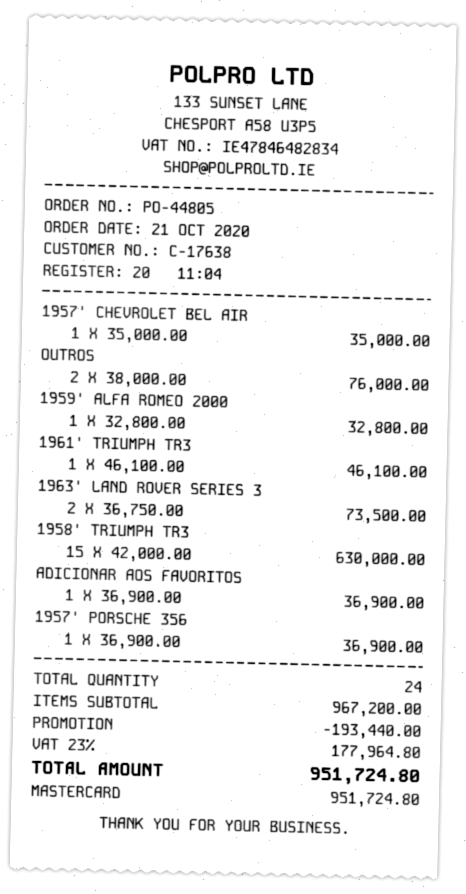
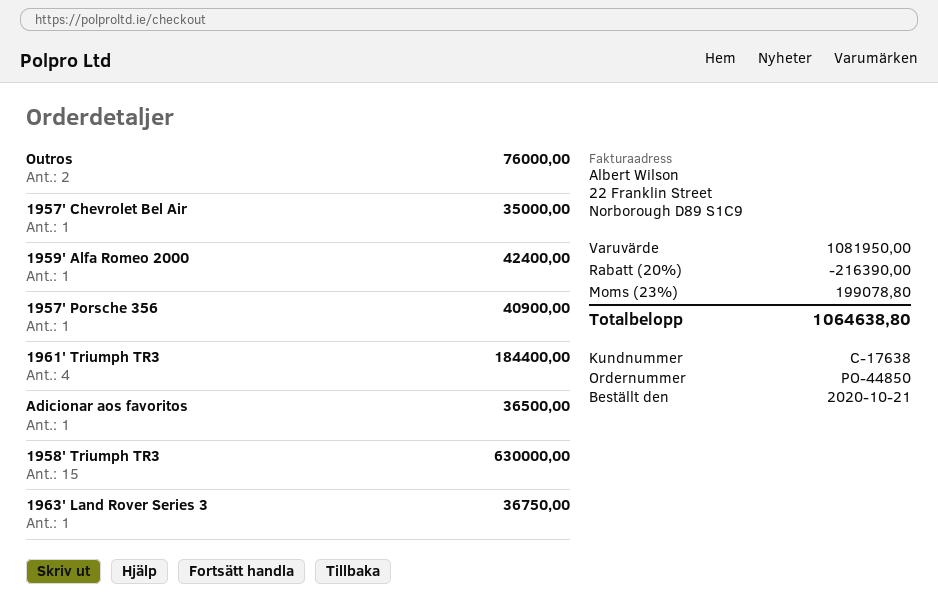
order number: PO-44805 -> PO-44850
1959' ALFA ROMEO 2000: 1 for 32800.00 -> 1 for 42400.00
1961' TRIUMPH TR3: 1 for 46100.00 -> 4 for 184400.00
1963' LAND ROVER SERIES 3: 2 for 73500.00 -> 1 for 36750.00
ADICIONAR AOS FAVORITOS: 1 for 36900.00 -> 1 for 36500.00
1957' PORSCHE 356: 1 for 36900.00 -> 1 for 40900.00
subtotal: 967200.00 -> 1081950.00
discount: 193440.00 -> 216390.00
tax: 23% = 177964.80 -> 23% = 199078.80
total: 951724.80 -> 1064638.80

